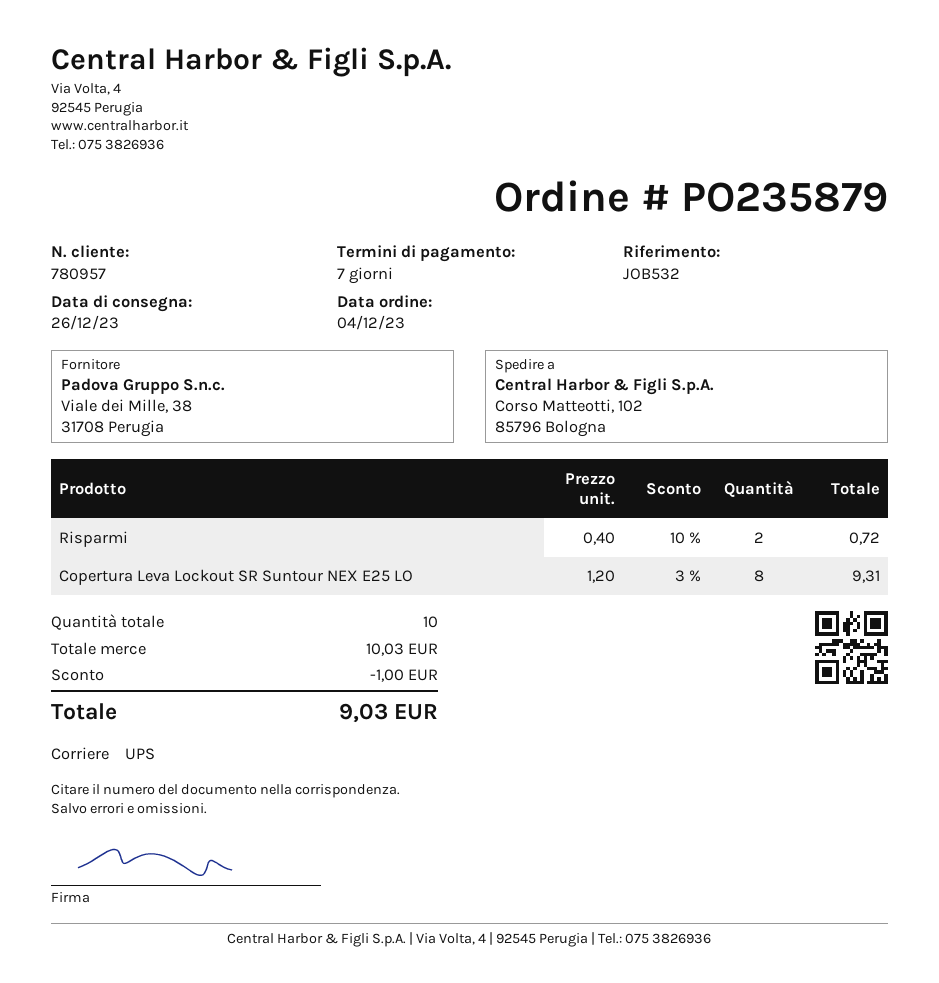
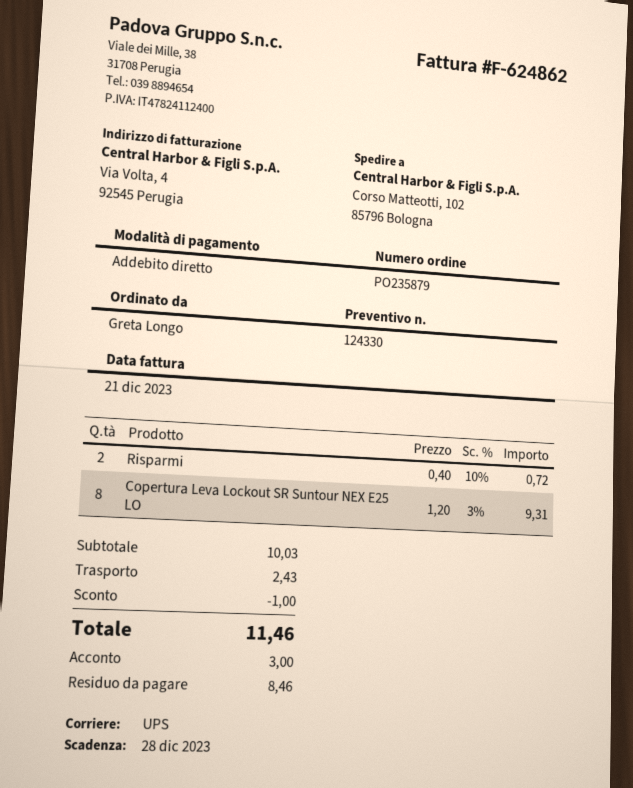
shipping: none -> 2.43
total: 9.03 -> 11.46

